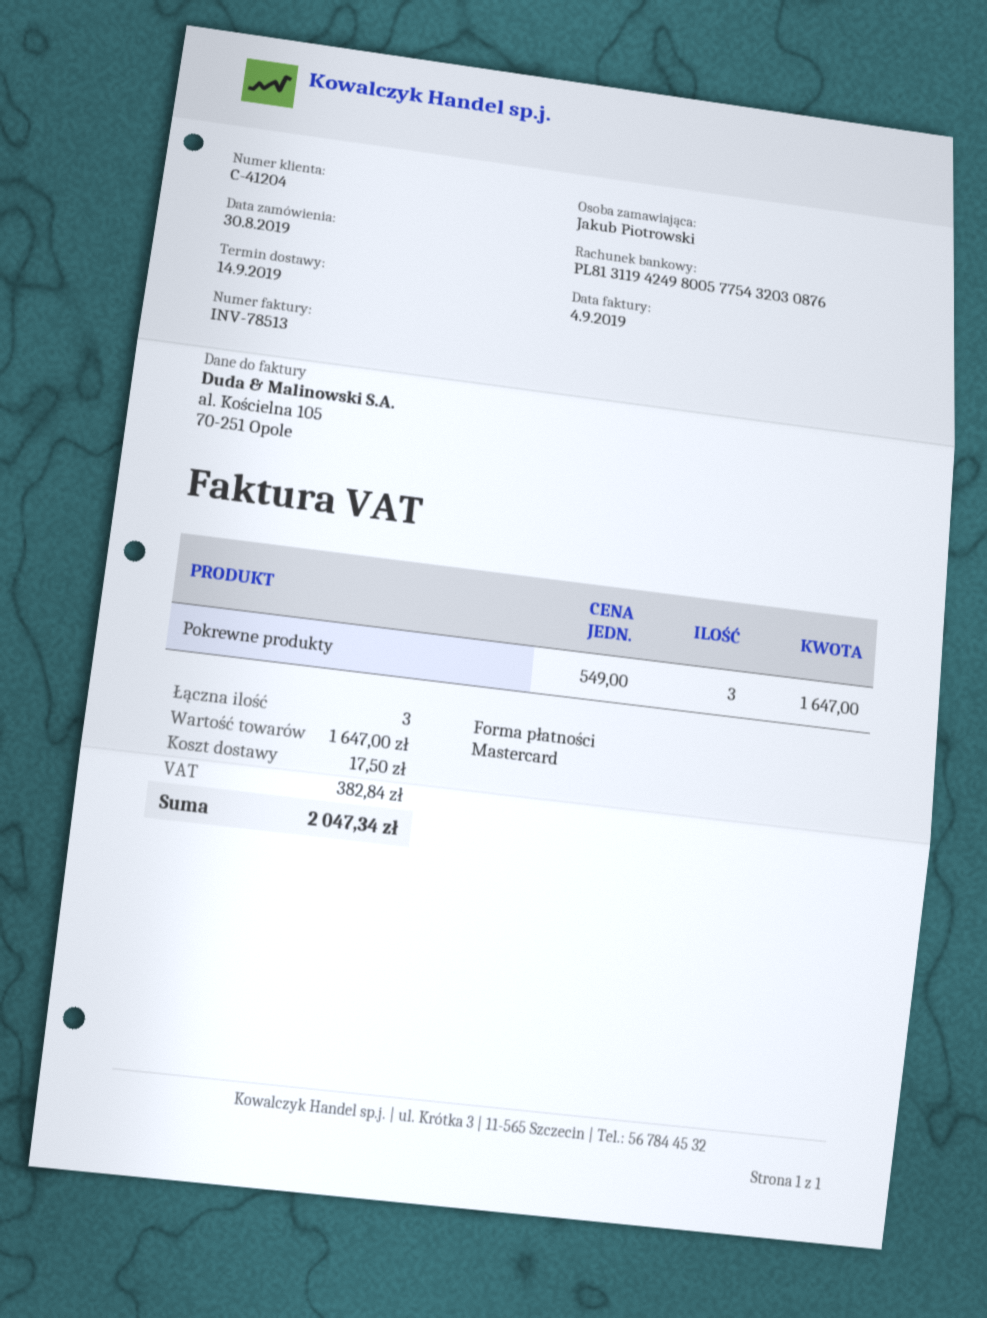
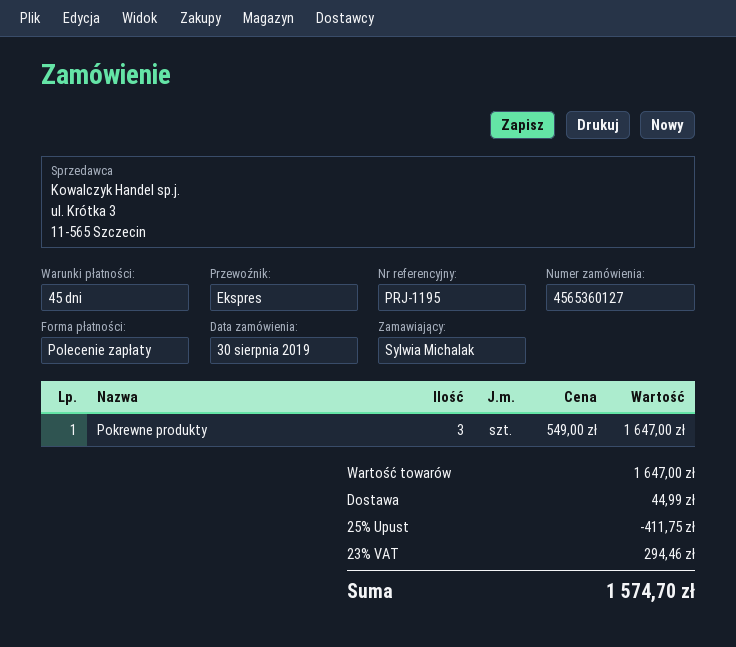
ordered by: Jakub Piotrowski -> Sylwia Michalak
payment method: Mastercard -> direct debit
discount: none -> 25% = 411.75
shipping: 17.50 -> 44.99
tax: 382.84 -> 294.46
total: 2047.34 -> 1574.70

